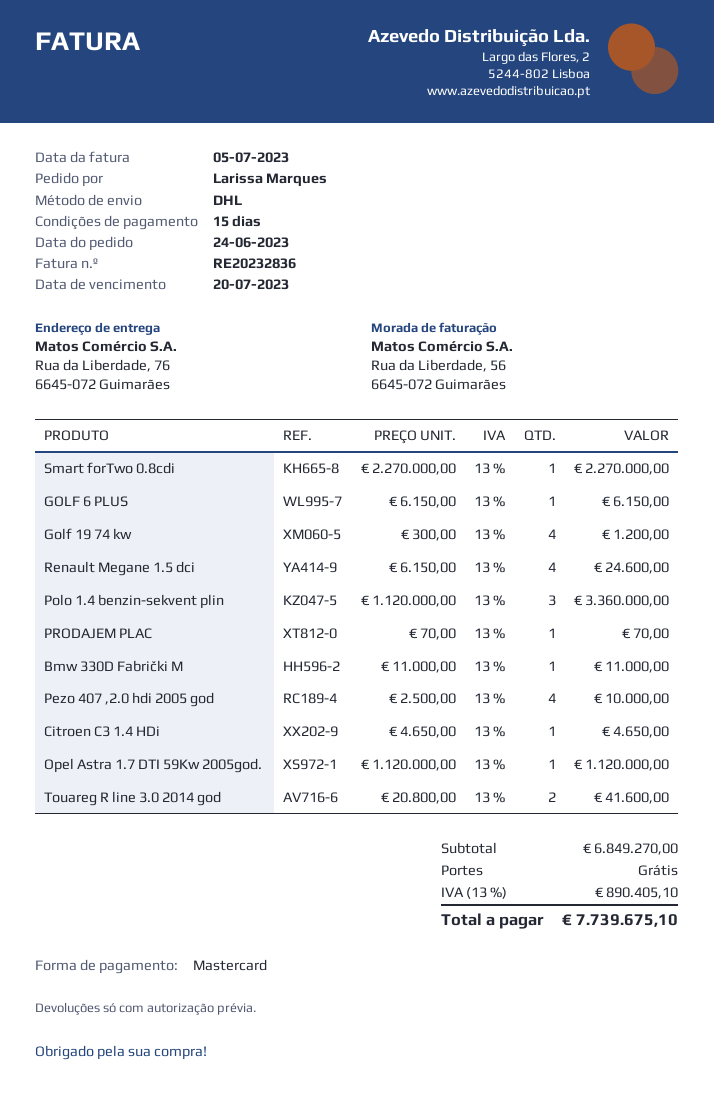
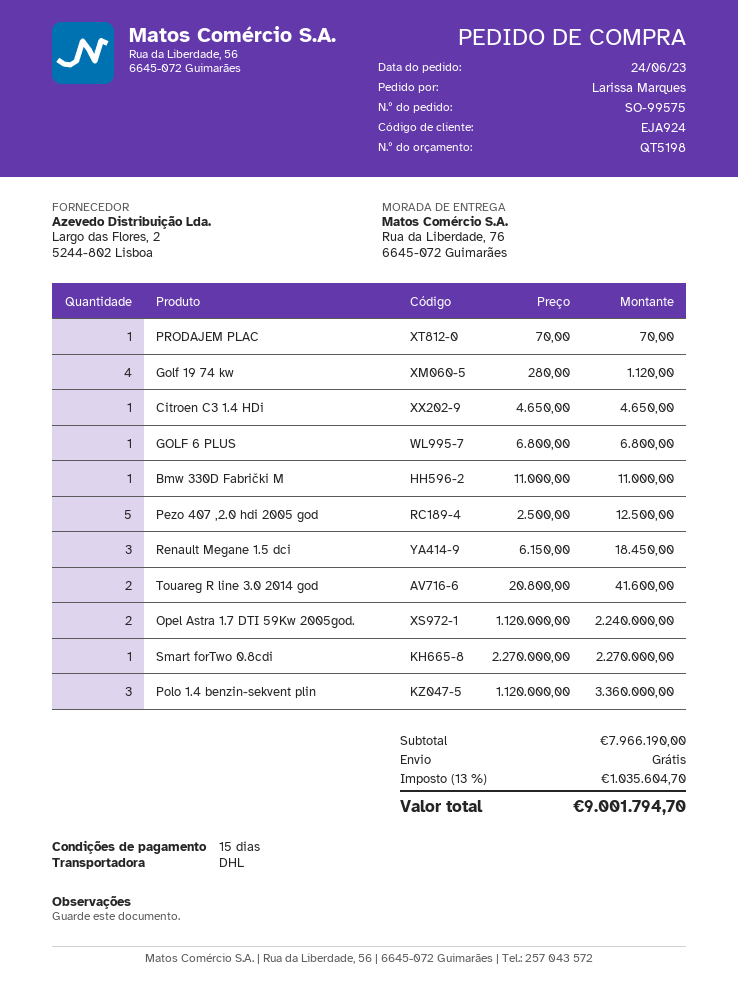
GOLF 6 PLUS: 1 x 6150.00 = 6150.00 -> 1 x 6800.00 = 6800.00
Golf 19 74 kw: 4 x 300.00 = 1200.00 -> 4 x 280.00 = 1120.00
Renault Megane 1.5 dci: 4 x 6150.00 = 24600.00 -> 3 x 6150.00 = 18450.00
Pezo 407 ,2.0 hdi 2005 god: 4 x 2500.00 = 10000.00 -> 5 x 2500.00 = 12500.00
Opel Astra 1.7 DTI 59Kw 2005god.: 1 x 1120000.00 = 1120000.00 -> 2 x 1120000.00 = 2240000.00
subtotal: 6849270.00 -> 7966190.00
tax: 13% = 890405.10 -> 13% = 1035604.70
total: 7739675.10 -> 9001794.70

